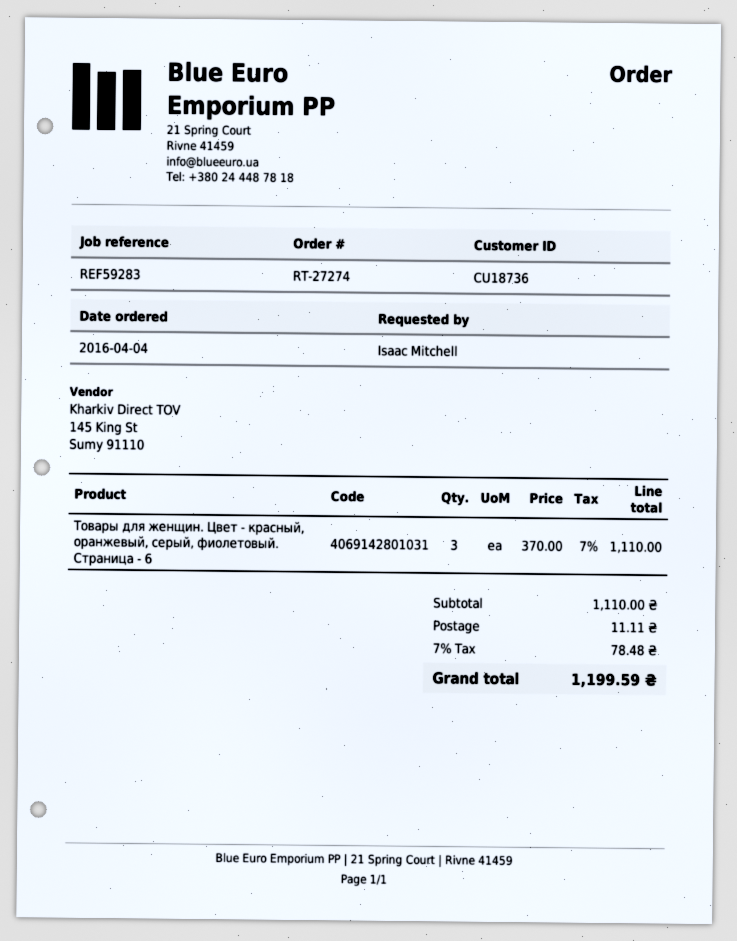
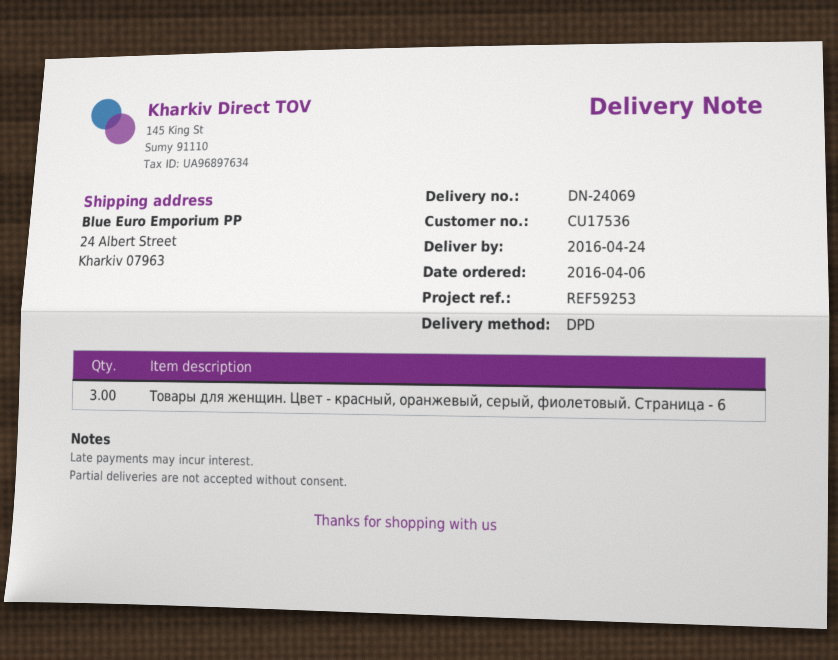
order date: 2016-04-04 -> 2016-04-06
customer number: CU18736 -> CU17536
reference: REF59283 -> REF59253

